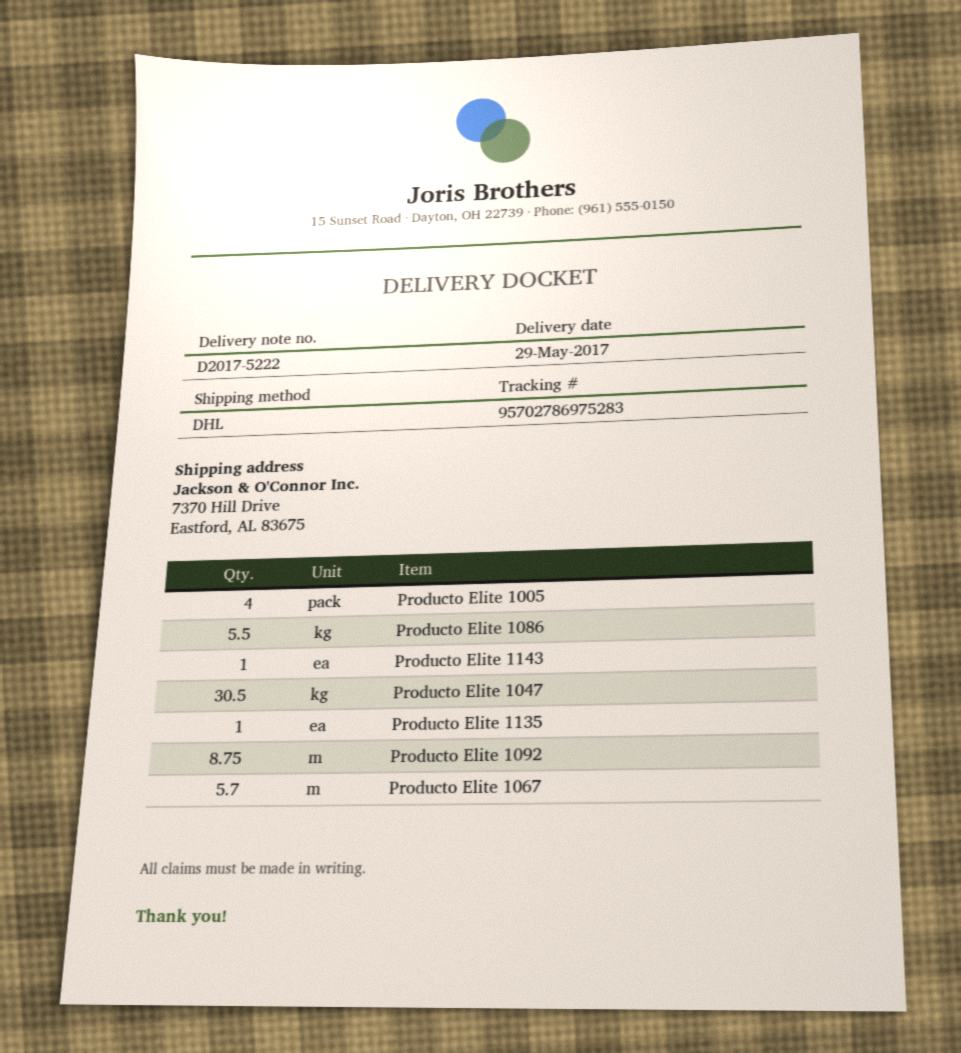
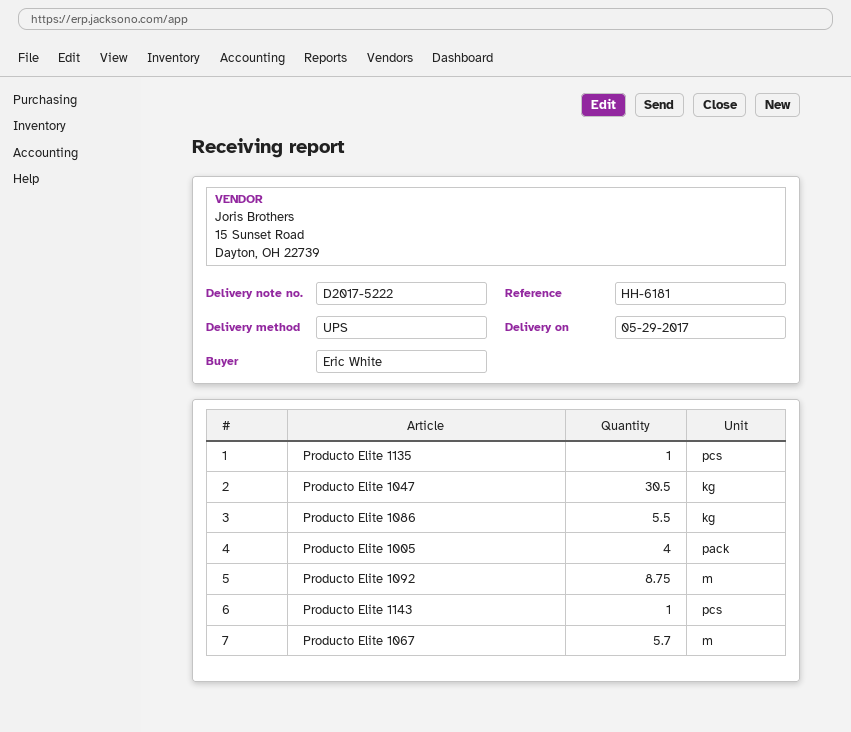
shipping method: DHL -> UPS

